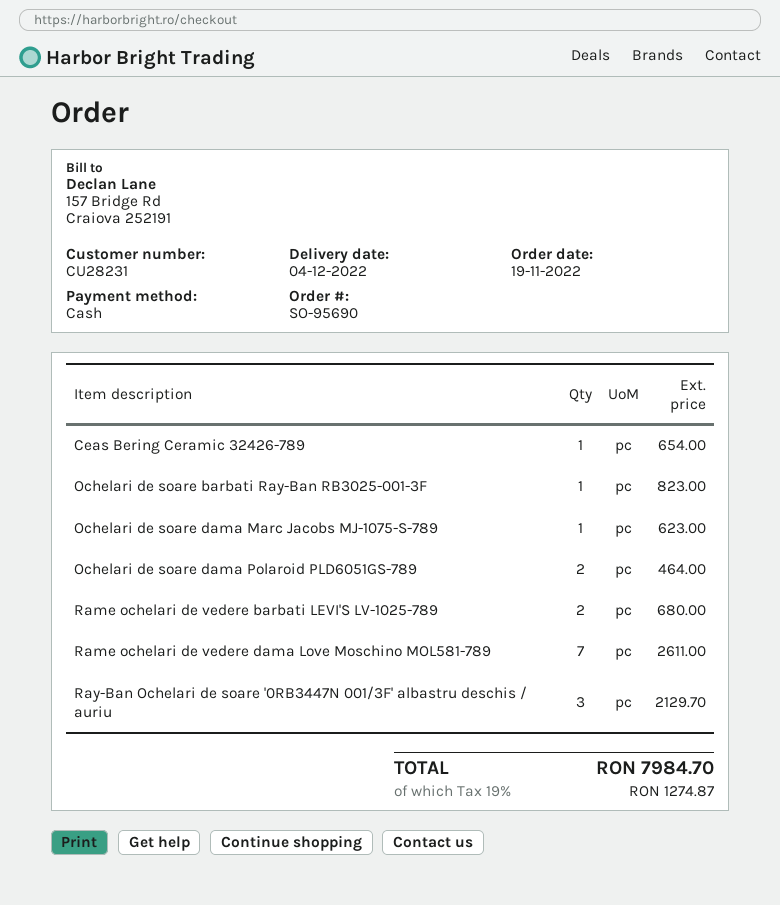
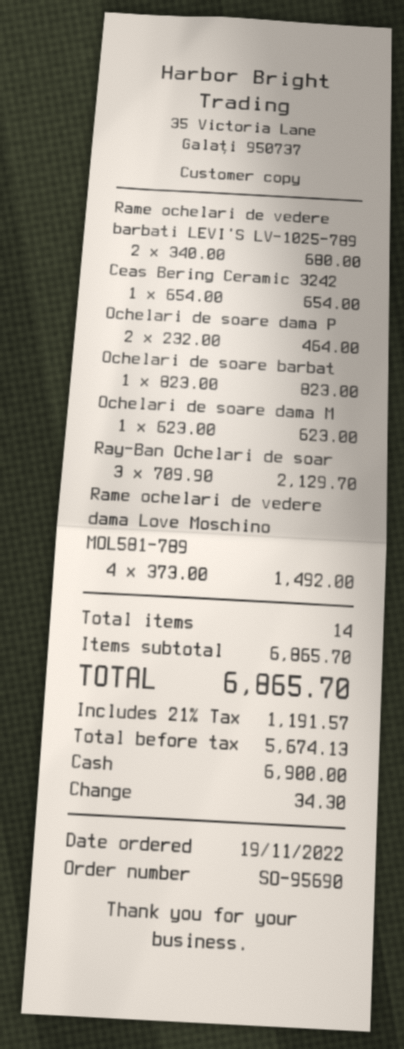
Rame ochelari de vedere dama Love Moschino MOL581-789: 7 for 2611.00 -> 4 for 1492.00
tax: 19% = 1274.87 -> 21% = 1191.57
total: 7984.70 -> 6865.70

